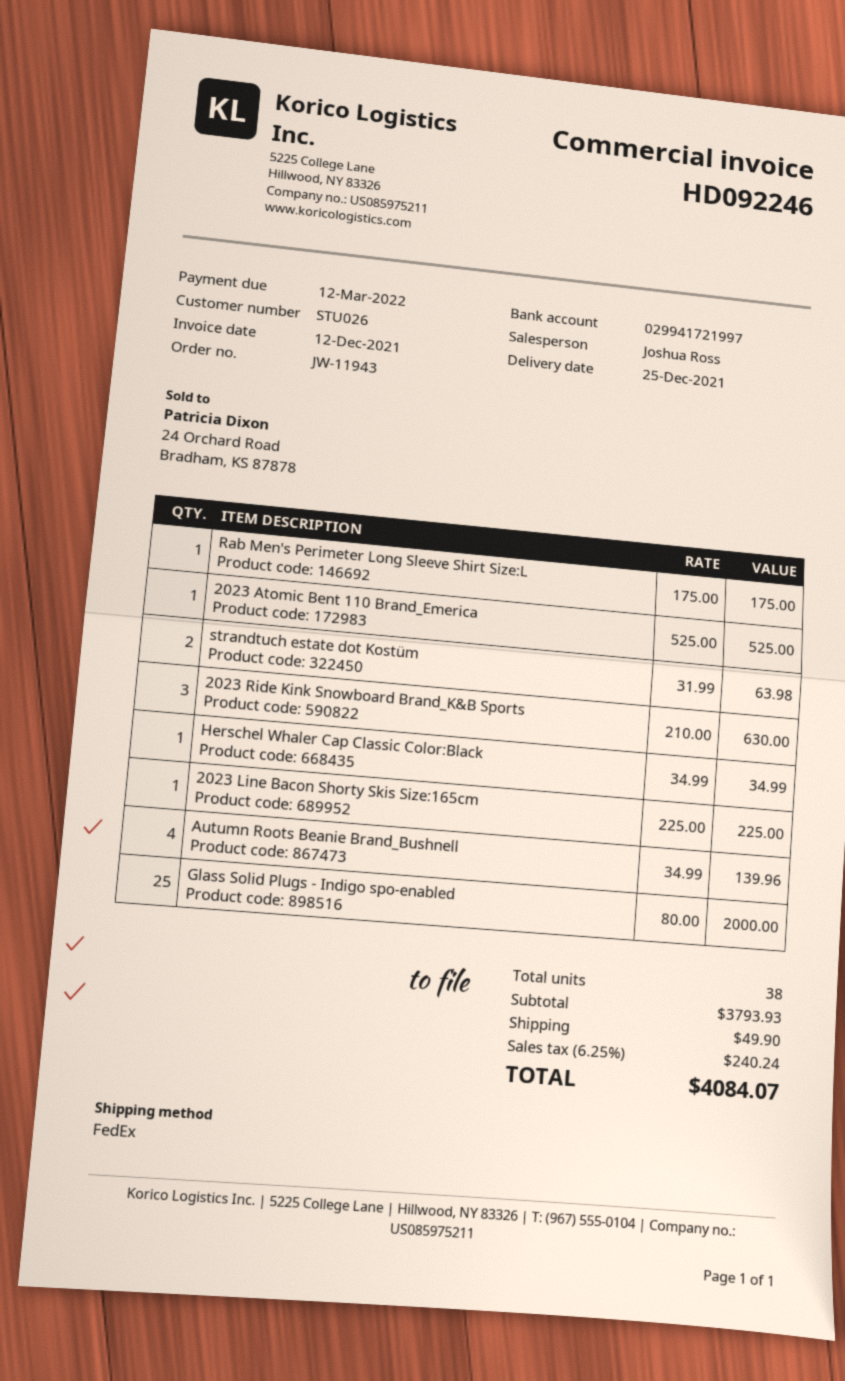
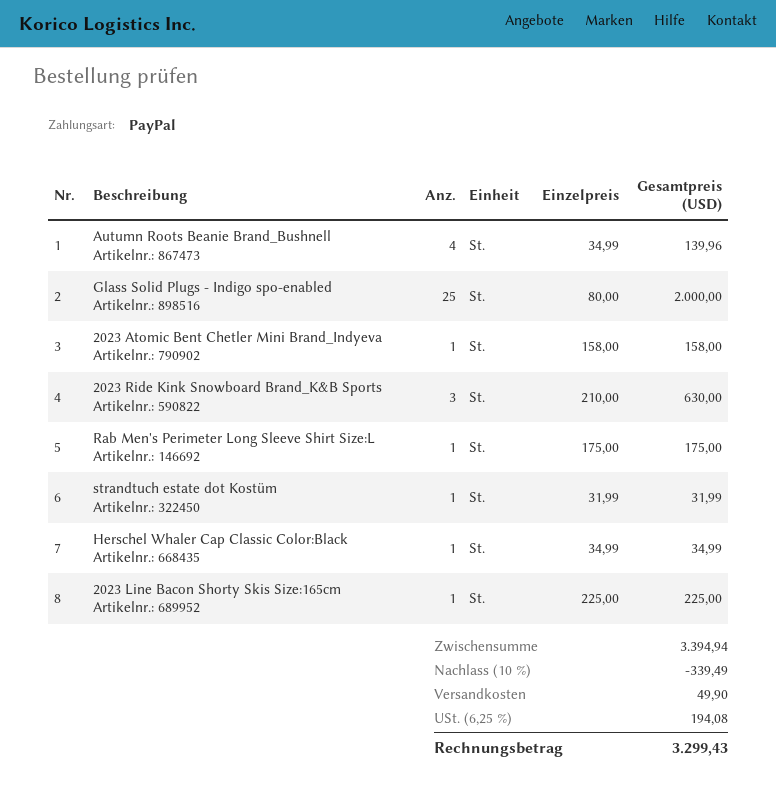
2023 Atomic Bent 110 Brand_Emerica: 1 x 525.00 = 525.00 -> none
strandtuch estate dot Kostüm: 2 x 31.99 = 63.98 -> 1 x 31.99 = 31.99
2023 Atomic Bent Chetler Mini Brand_Indyeva: none -> 1 x 158.00 = 158.00
subtotal: 3793.93 -> 3394.94
discount: none -> 10% = 339.49
tax: 6.25% = 240.24 -> 6.25% = 194.08
total: 4084.07 -> 3299.43

